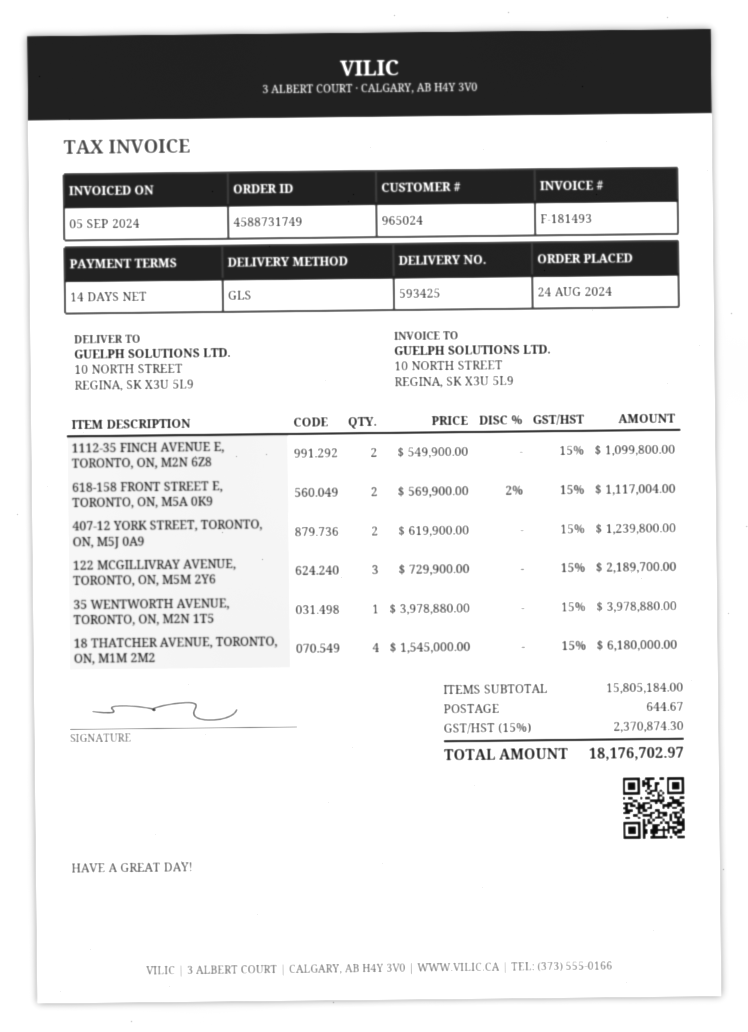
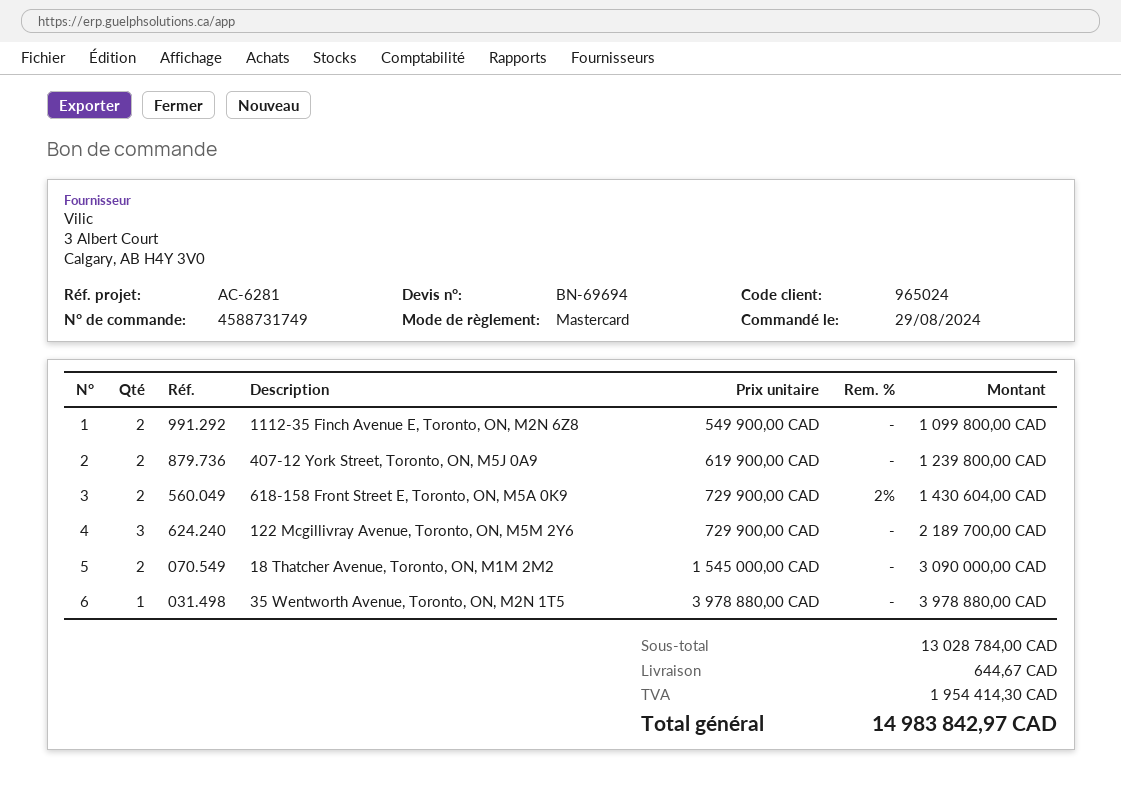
order date: 2024-08-24 -> 2024-08-29
618-158 FRONT STREET E, TORONTO, ON, M5A 0K9: 2 x 569900.00 - 2% = 1117004.00 -> 2 x 729900.00 - 2% = 1430604.00
18 THATCHER AVENUE, TORONTO, ON, M1M 2M2: 4 x 1545000.00 = 6180000.00 -> 2 x 1545000.00 = 3090000.00
subtotal: 15805184.00 -> 13028784.00
tax: 2370874.30 -> 1954414.30
total: 18176702.97 -> 14983842.97

